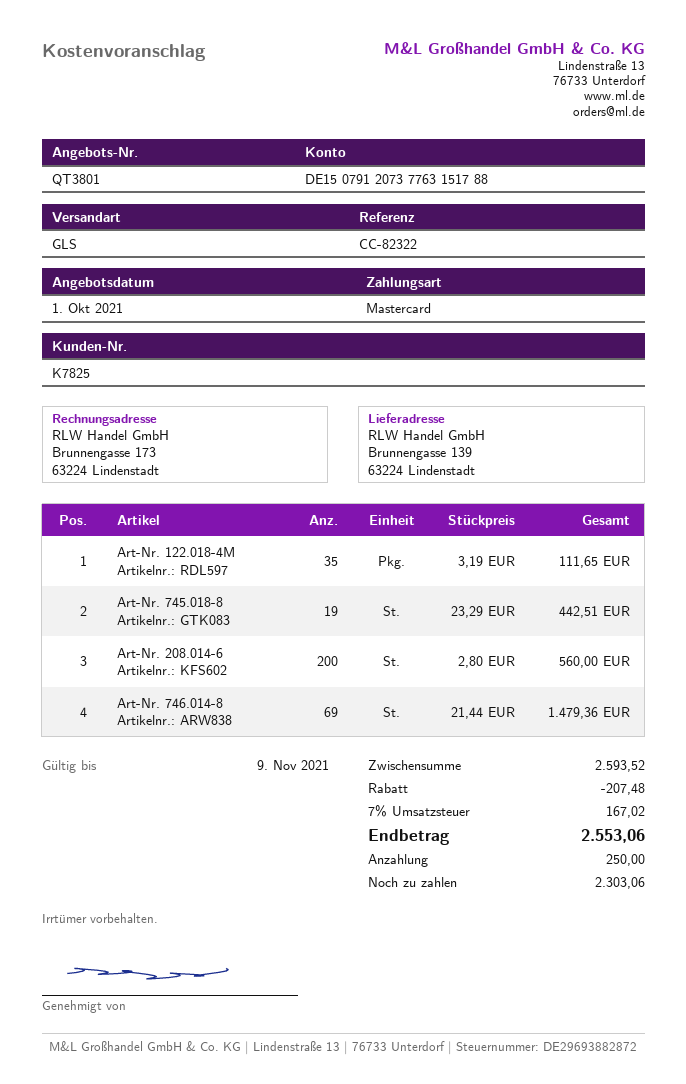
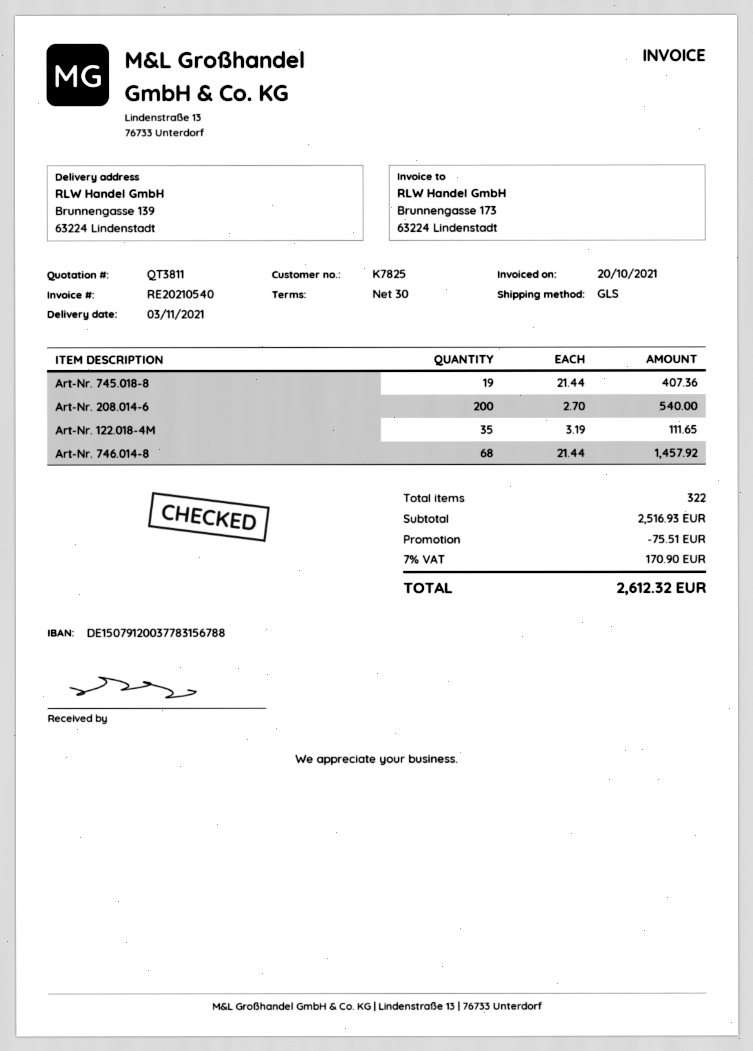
quote number: QT3801 -> QT3811
bank account: DE15079120737763151788 -> DE15079120037783156788
Art-Nr. 745.018-8: 19 x 23.29 = 442.51 -> 19 x 21.44 = 407.36
Art-Nr. 208.014-6: 200 x 2.80 = 560.00 -> 200 x 2.70 = 540.00
Art-Nr. 746.014-8: 69 x 21.44 = 1479.36 -> 68 x 21.44 = 1457.92
subtotal: 2593.52 -> 2516.93
discount: 207.48 -> 75.51
tax: 7% = 167.02 -> 7% = 170.90
total: 2553.06 -> 2612.32

